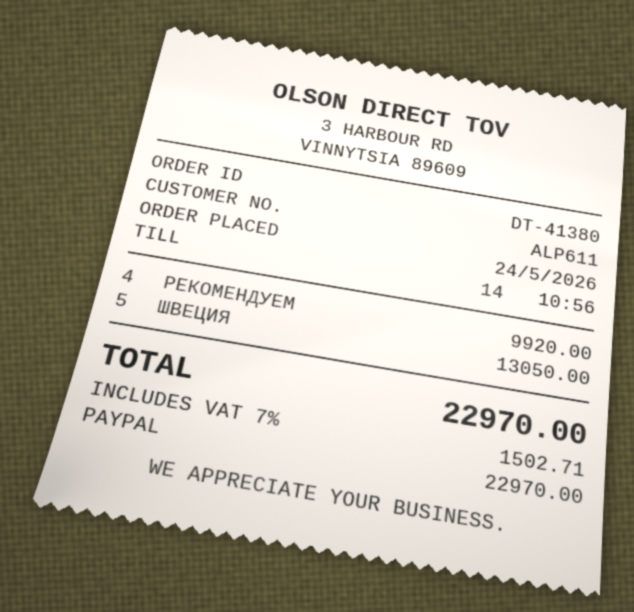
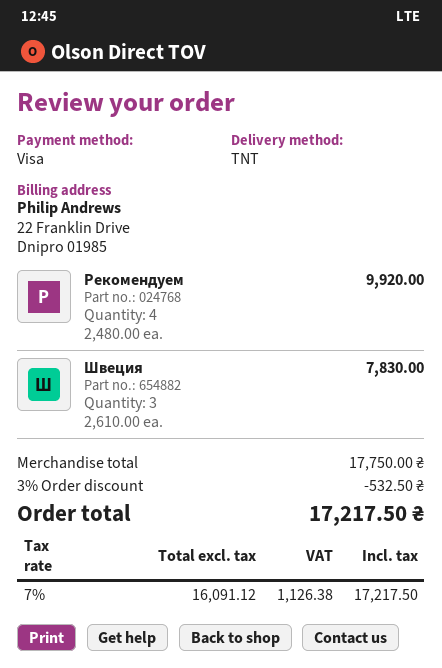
payment method: PayPal -> Visa
ШВЕЦИЯ: 5 for 13050.00 -> 3 for 7830.00
discount: none -> 3% = 532.50
tax: 7% = 1502.71 -> 7% = 1126.38
total: 22970.00 -> 17217.50

